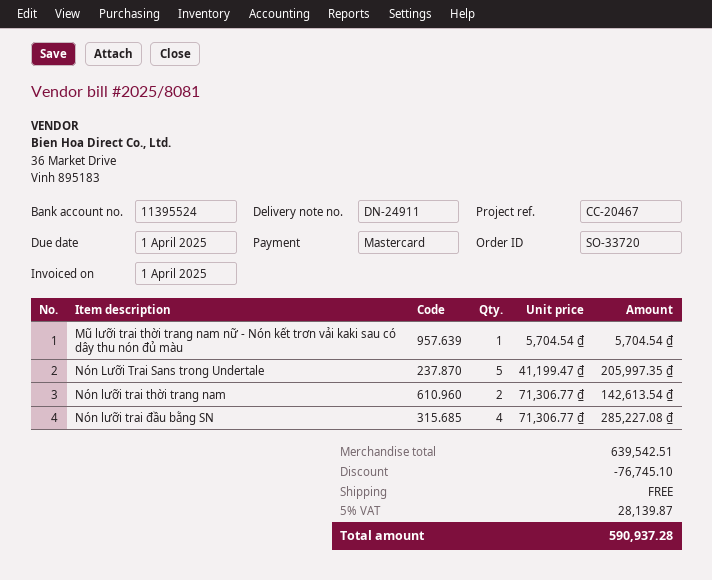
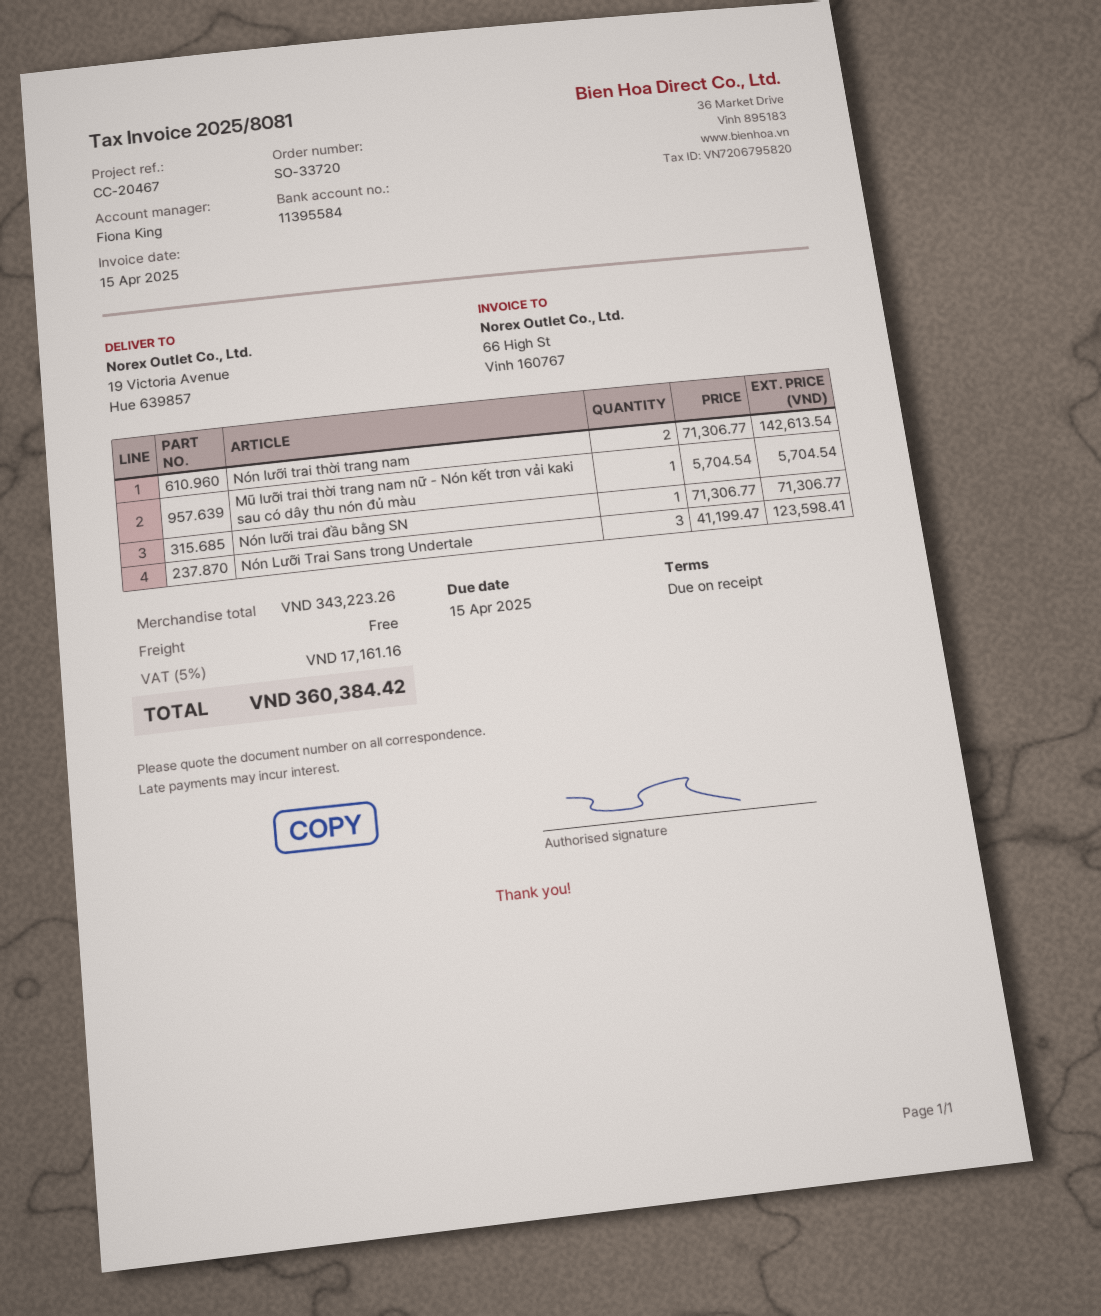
invoice date: 2025-04-01 -> 2025-04-15
due date: 2025-04-01 -> 2025-04-15
bank account: 11395524 -> 11395584
Nón Lưỡi Trai Sans trong Undertale: 5 x 41199.47 = 205997.35 -> 3 x 41199.47 = 123598.41
Nón lưỡi trai đầu bằng SN: 4 x 71306.77 = 285227.08 -> 1 x 71306.77 = 71306.77
subtotal: 639542.51 -> 343223.26
discount: 76745.10 -> none
tax: 5% = 28139.87 -> 5% = 17161.16
total: 590937.28 -> 360384.42

